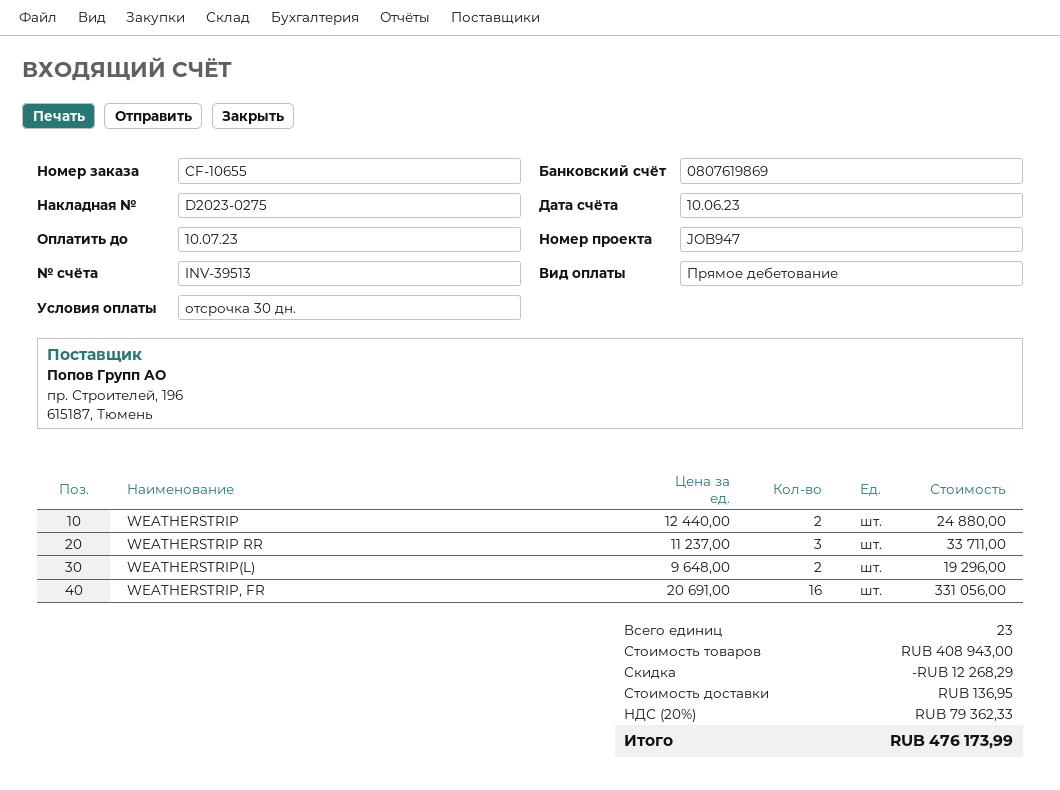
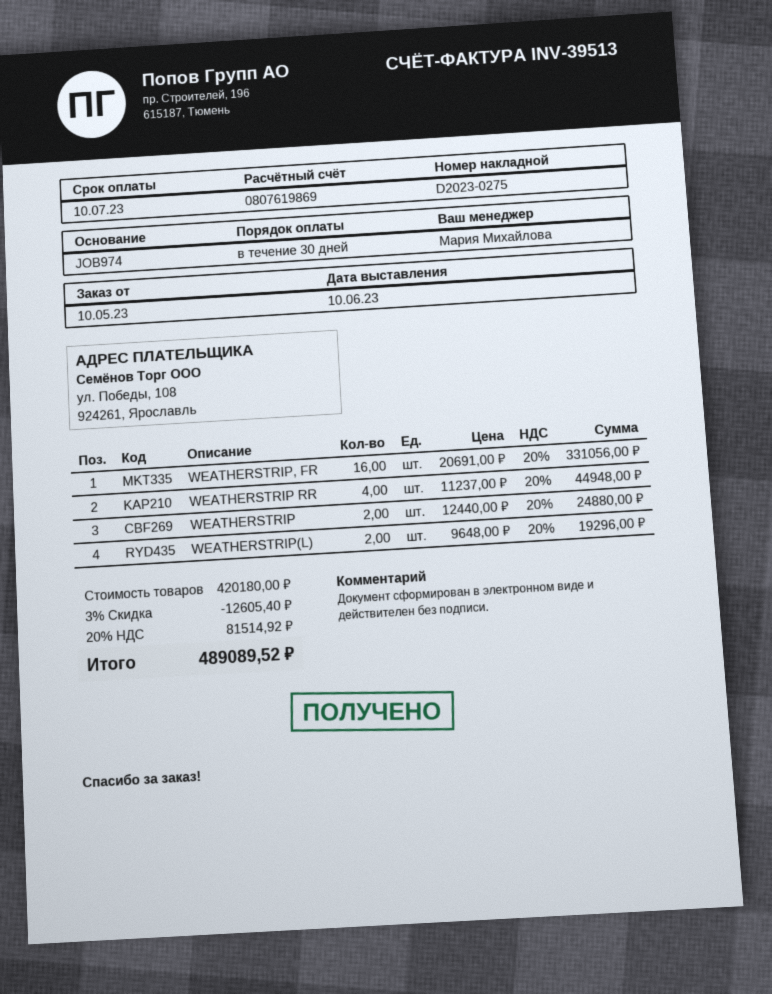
reference: JOB947 -> JOB974
WEATHERSTRIP RR: 3 x 11237.00 = 33711.00 -> 4 x 11237.00 = 44948.00
subtotal: 408943.00 -> 420180.00
discount: 12268.29 -> 12605.40
shipping: 136.95 -> none
tax: 20% = 79362.33 -> 20% = 81514.92
total: 476173.99 -> 489089.52

